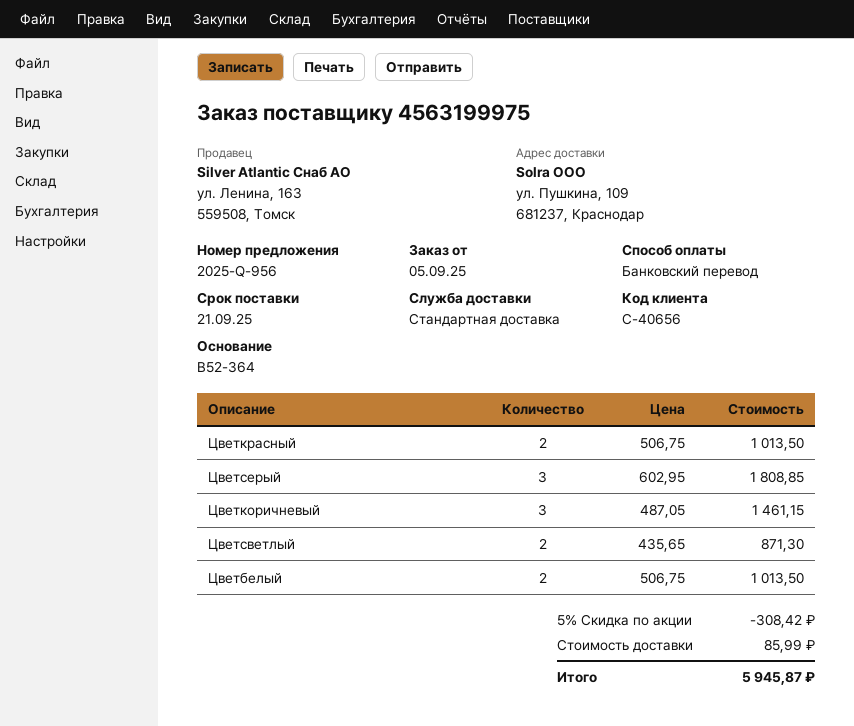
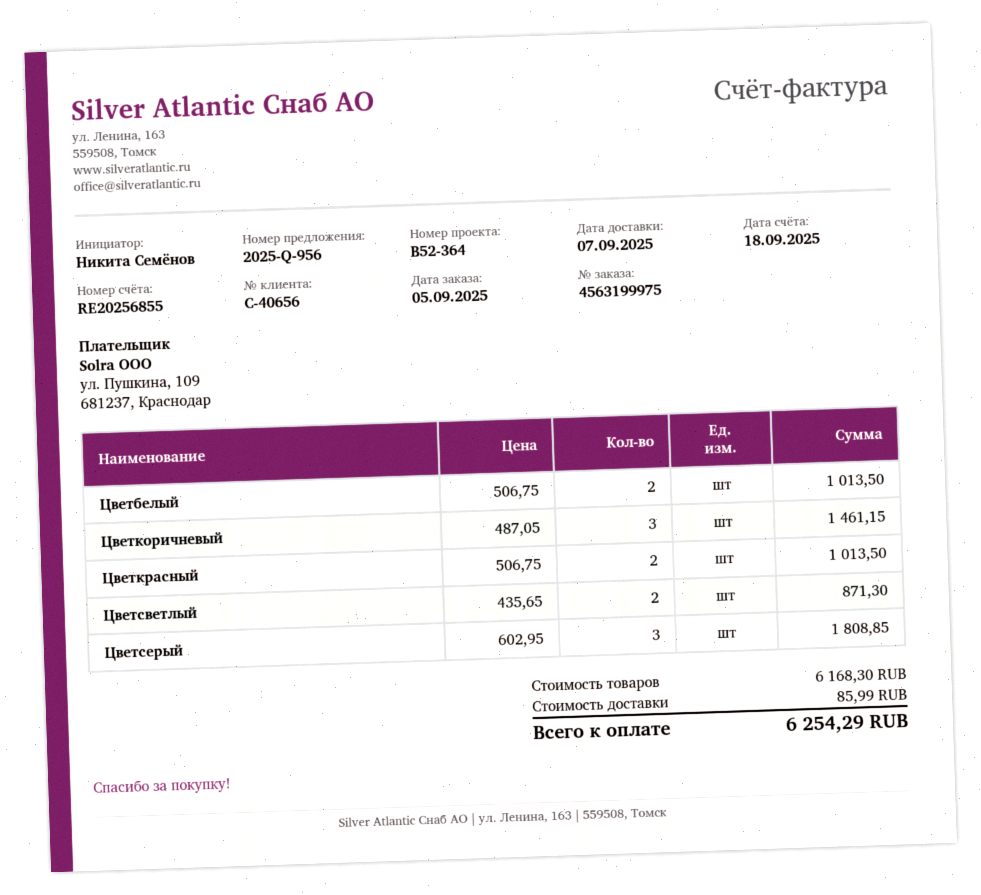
delivery date: 2025-09-21 -> 2025-09-07
discount: 5% = 308.42 -> none
total: 5945.87 -> 6254.29

